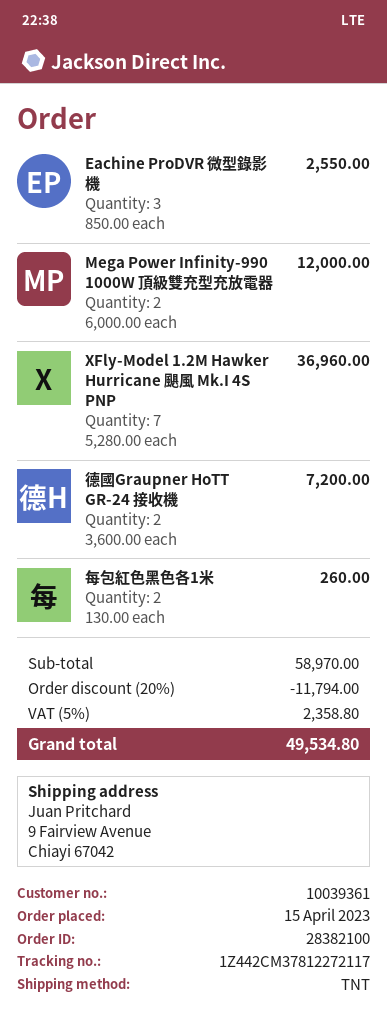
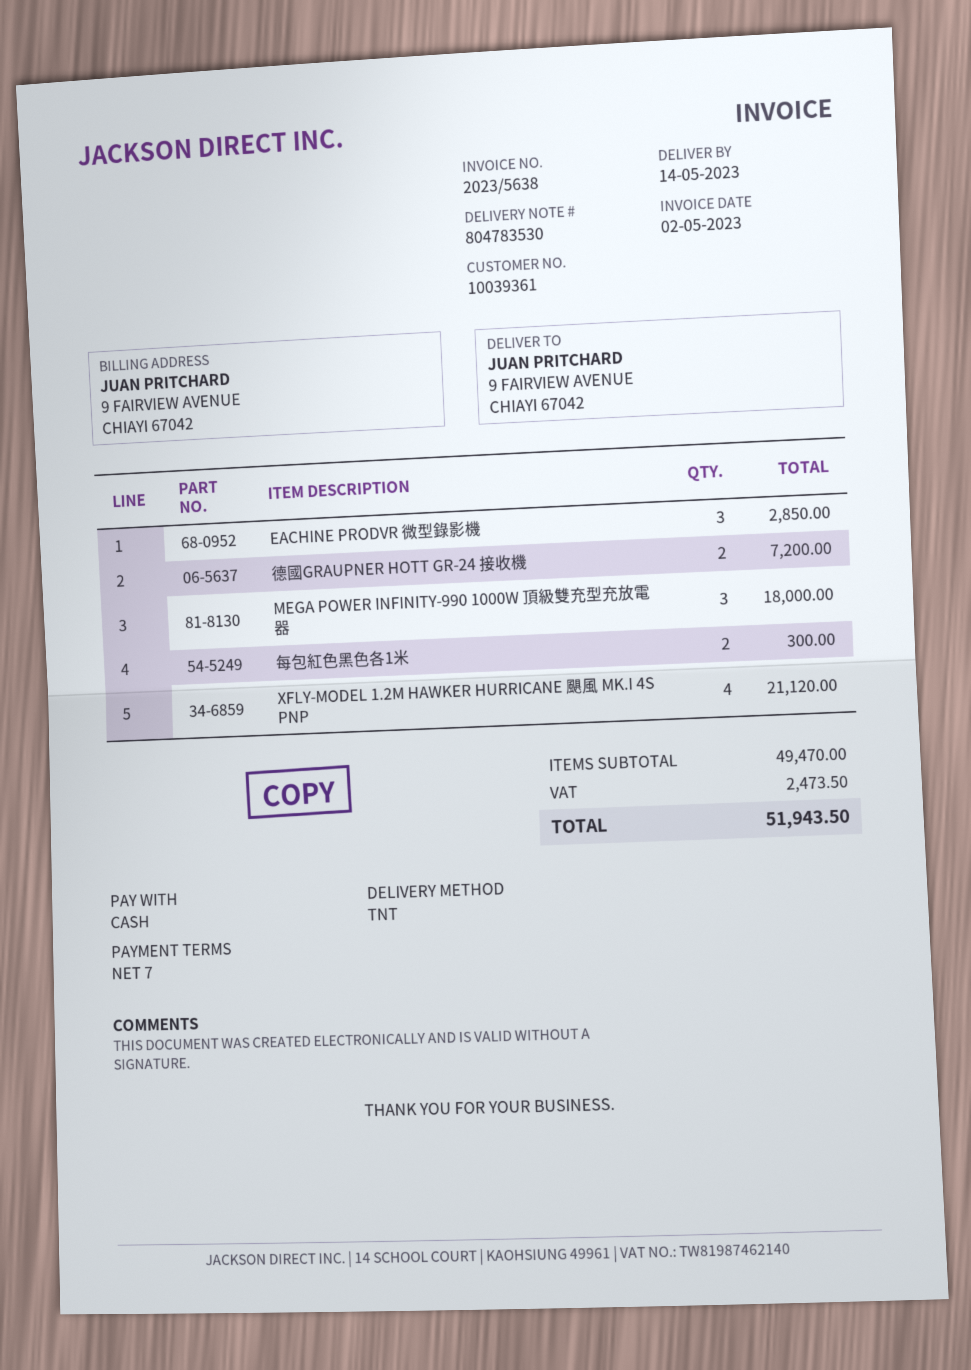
Eachine ProDVR 微型錄影機: 3 for 2550.00 -> 3 for 2850.00
Mega Power Infinity-990 1000W 頂級雙充型充放電器: 2 for 12000.00 -> 3 for 18000.00
XFly-Model 1.2M Hawker Hurricane 颶風 Mk.I 4S PNP: 7 for 36960.00 -> 4 for 21120.00
每包紅色黑色各1米: 2 for 260.00 -> 2 for 300.00
subtotal: 58970.00 -> 49470.00
discount: 20% = 11794.00 -> none
tax: 2358.80 -> 2473.50
total: 49534.80 -> 51943.50

